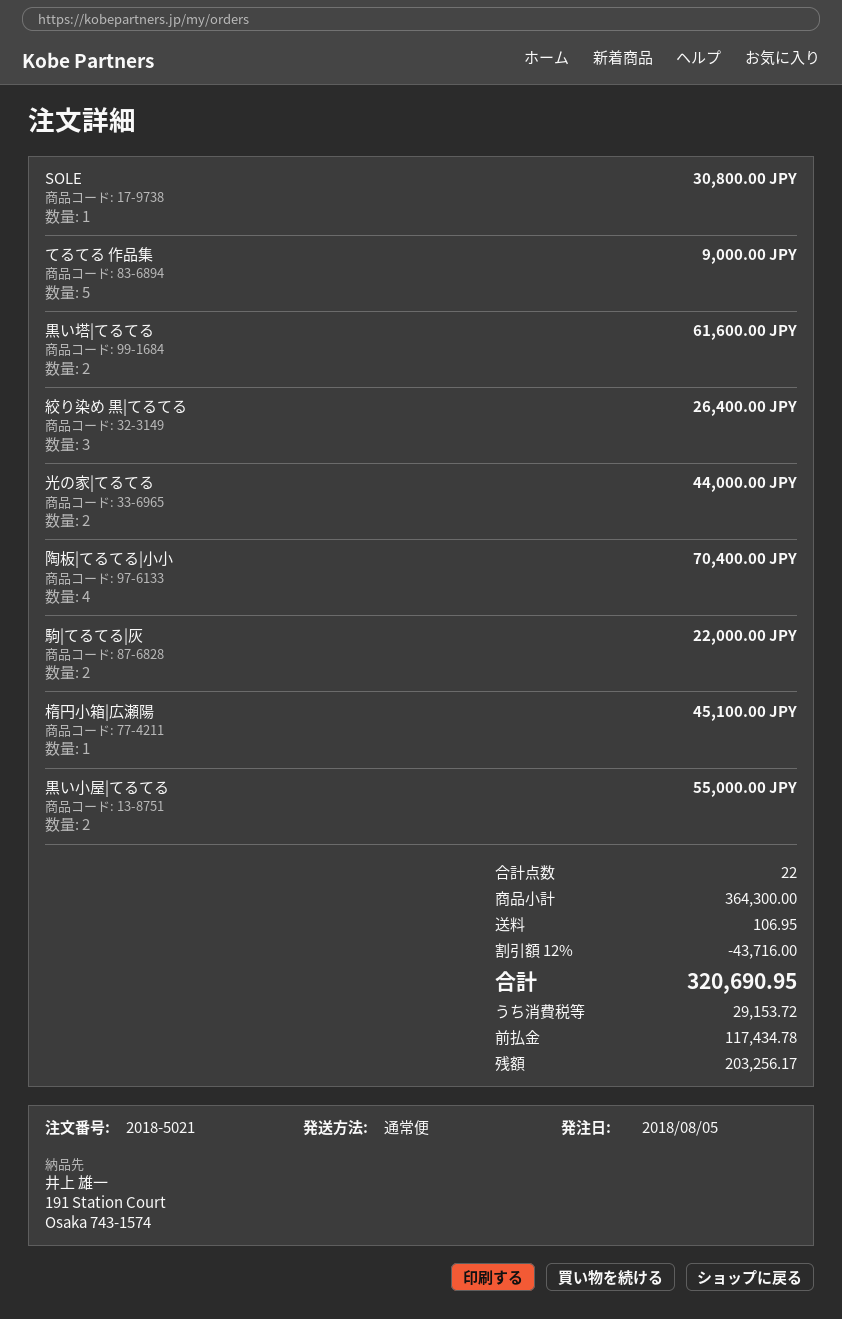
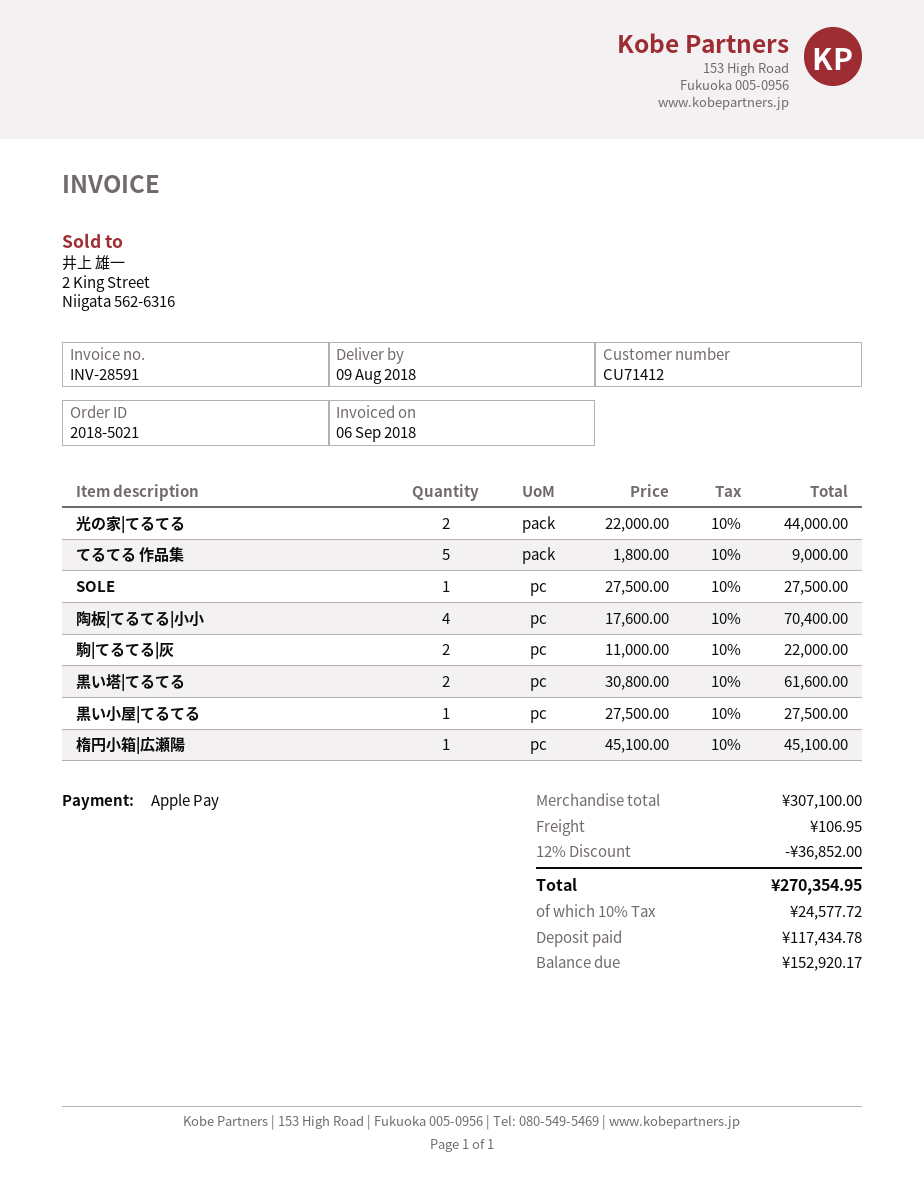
SOLE: 1 for 30800.00 -> 1 for 27500.00
絞り染め 黒|てるてる: 3 for 26400.00 -> none
黒い小屋|てるてる: 2 for 55000.00 -> 1 for 27500.00
subtotal: 364300.00 -> 307100.00
discount: 12% = 43716.00 -> 12% = 36852.00
tax: 29153.72 -> 24577.72
total: 320690.95 -> 270354.95
balance: 203256.17 -> 152920.17

